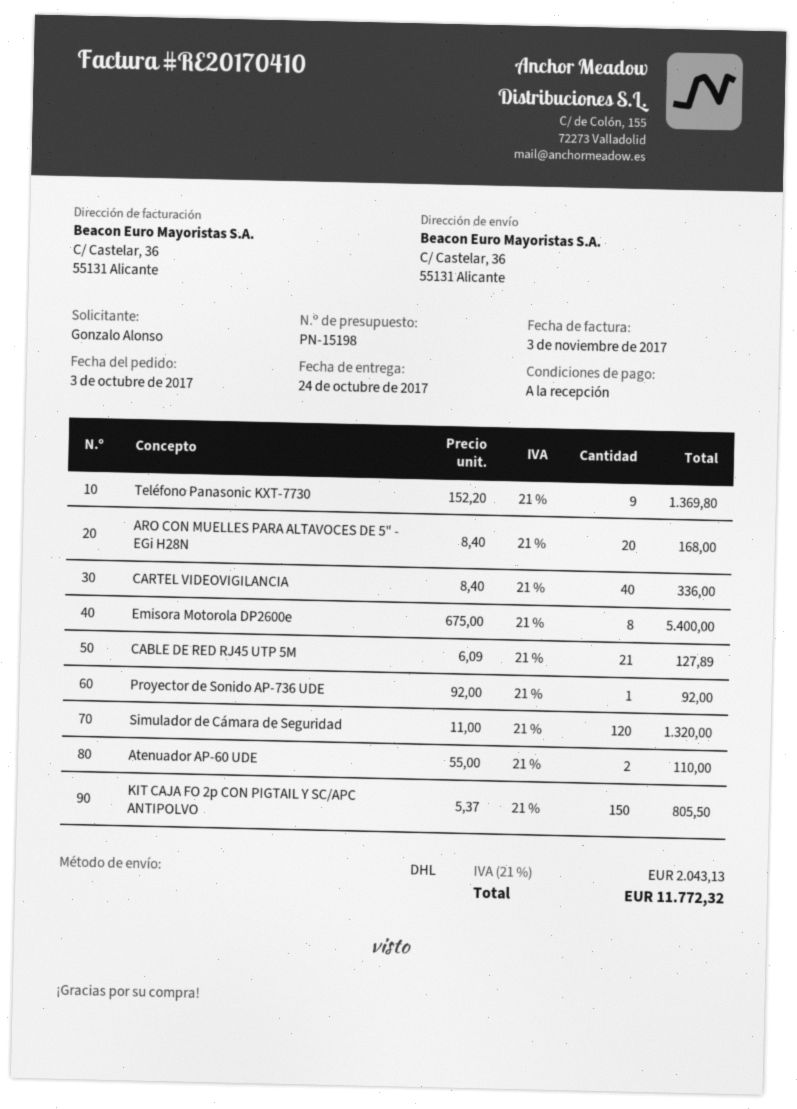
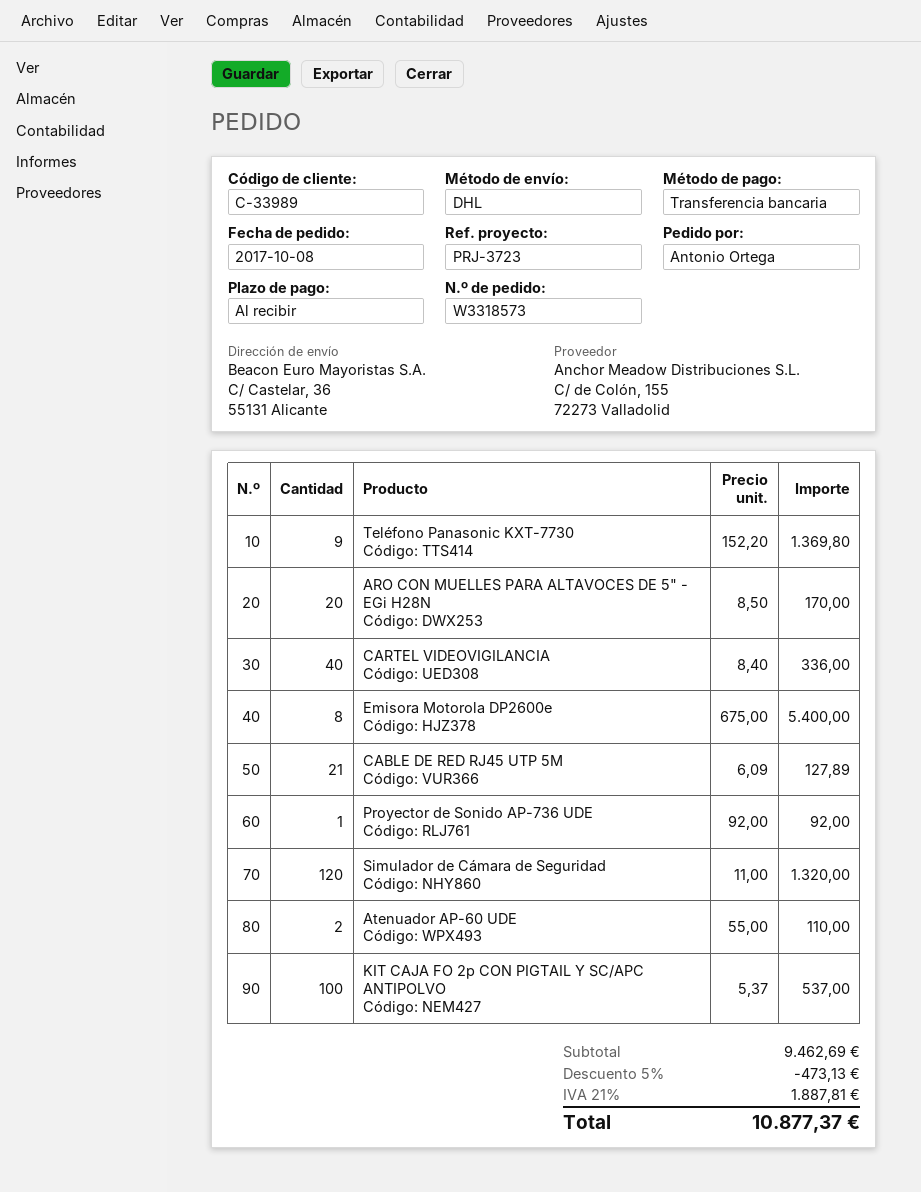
order date: 2017-10-03 -> 2017-10-08
ordered by: Gonzalo Alonso -> Antonio Ortega
ARO CON MUELLES PARA ALTAVOCES DE 5" - EGi H28N: 20 x 8.40 = 168.00 -> 20 x 8.50 = 170.00
KIT CAJA FO 2p CON PIGTAIL Y SC/APC ANTIPOLVO: 150 x 5.37 = 805.50 -> 100 x 5.37 = 537.00
discount: none -> 5% = 473.13
tax: 21% = 2043.13 -> 21% = 1887.81
total: 11772.32 -> 10877.37

